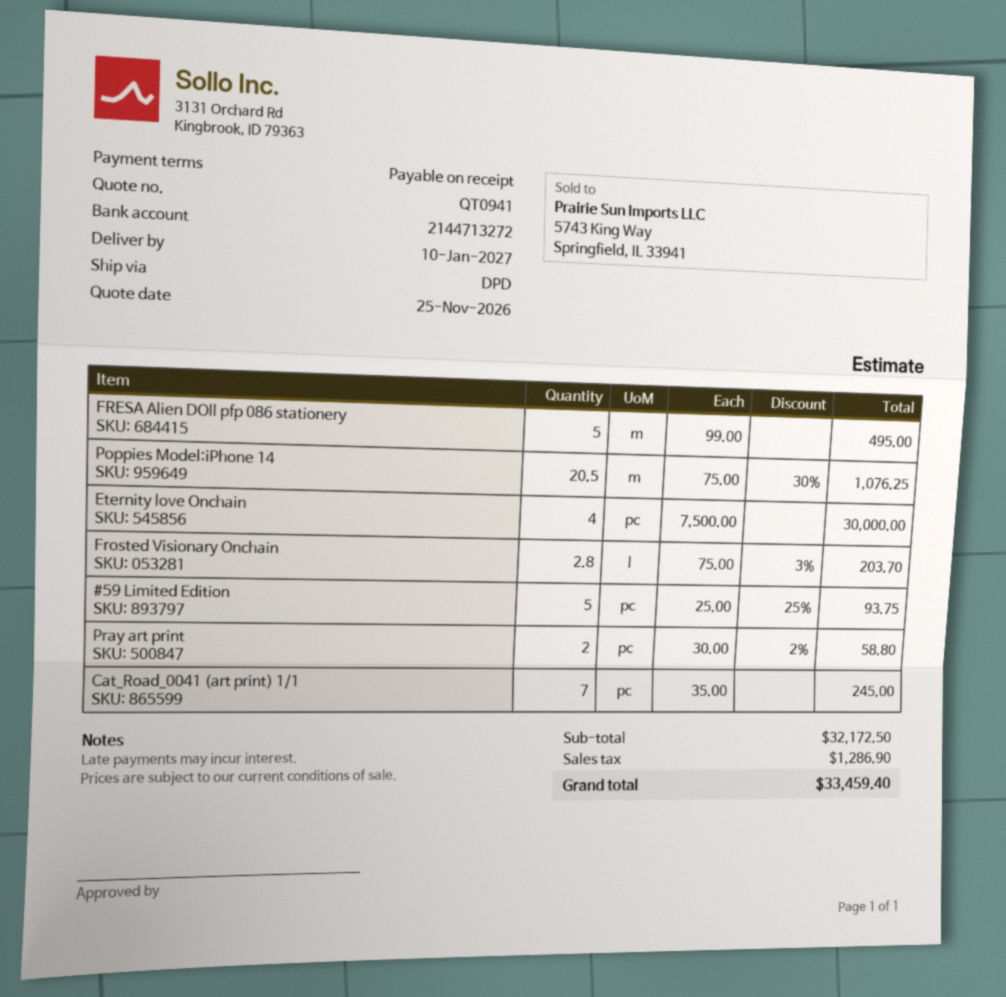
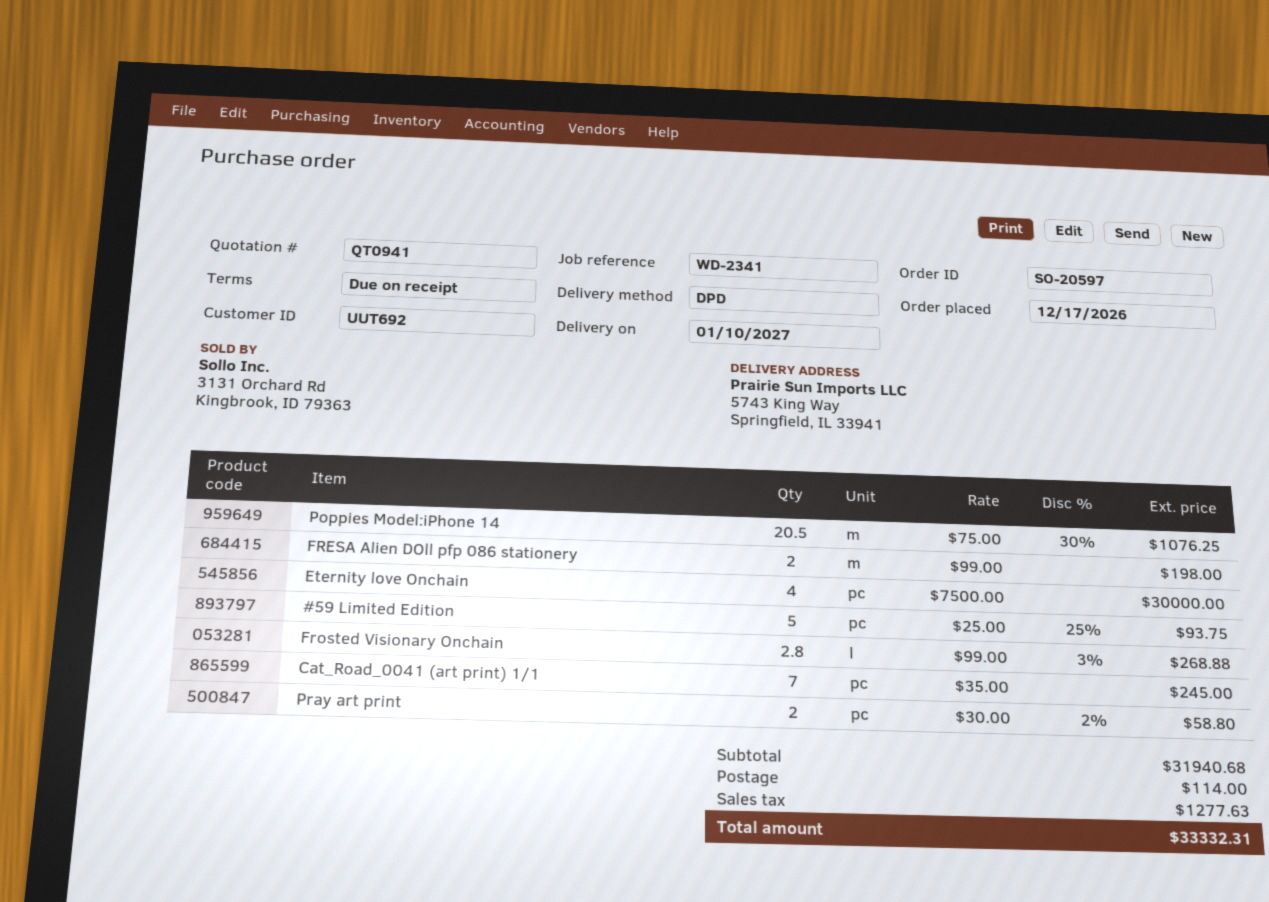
FRESA Alien DOll pfp 086 stationery: 5 x 99.00 = 495.00 -> 2 x 99.00 = 198.00
Frosted Visionary Onchain: 2.8 x 75.00 - 3% = 203.70 -> 2.8 x 99.00 - 3% = 268.88
subtotal: 32172.50 -> 31940.68
shipping: none -> 114.00
tax: 1286.90 -> 1277.63
total: 33459.40 -> 33332.31

